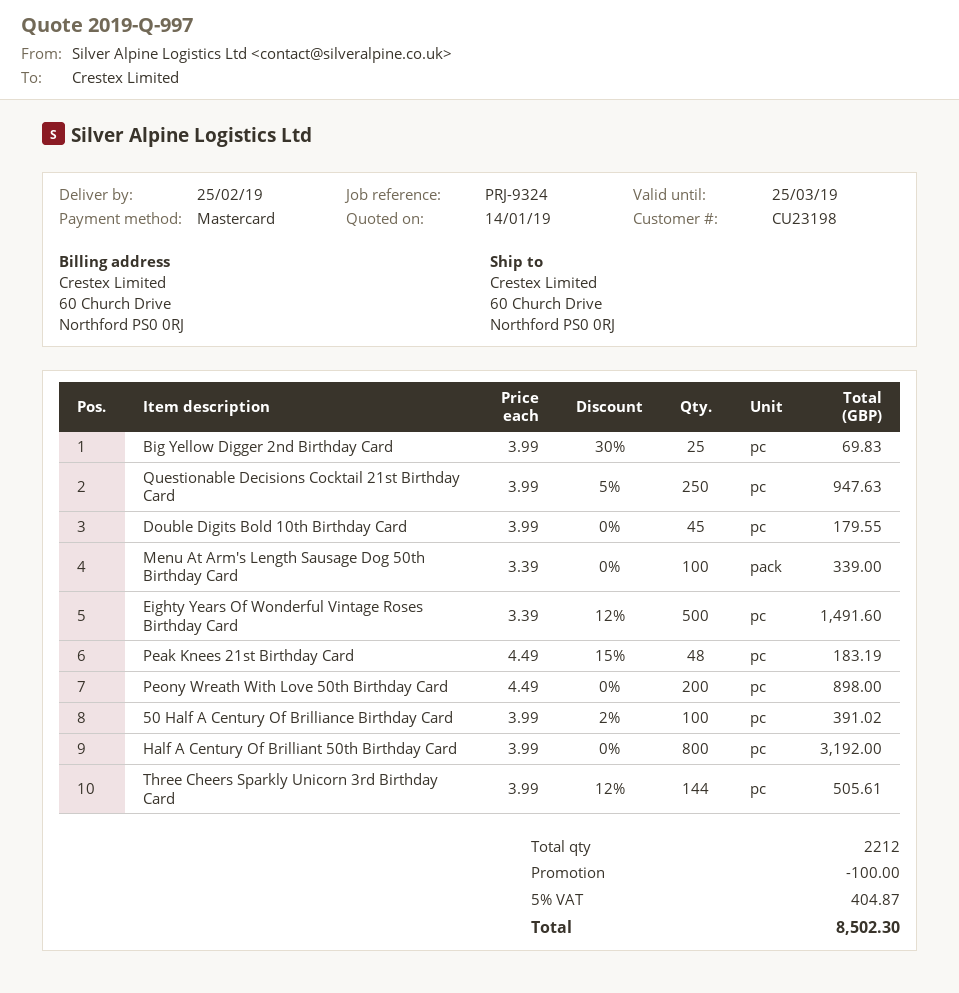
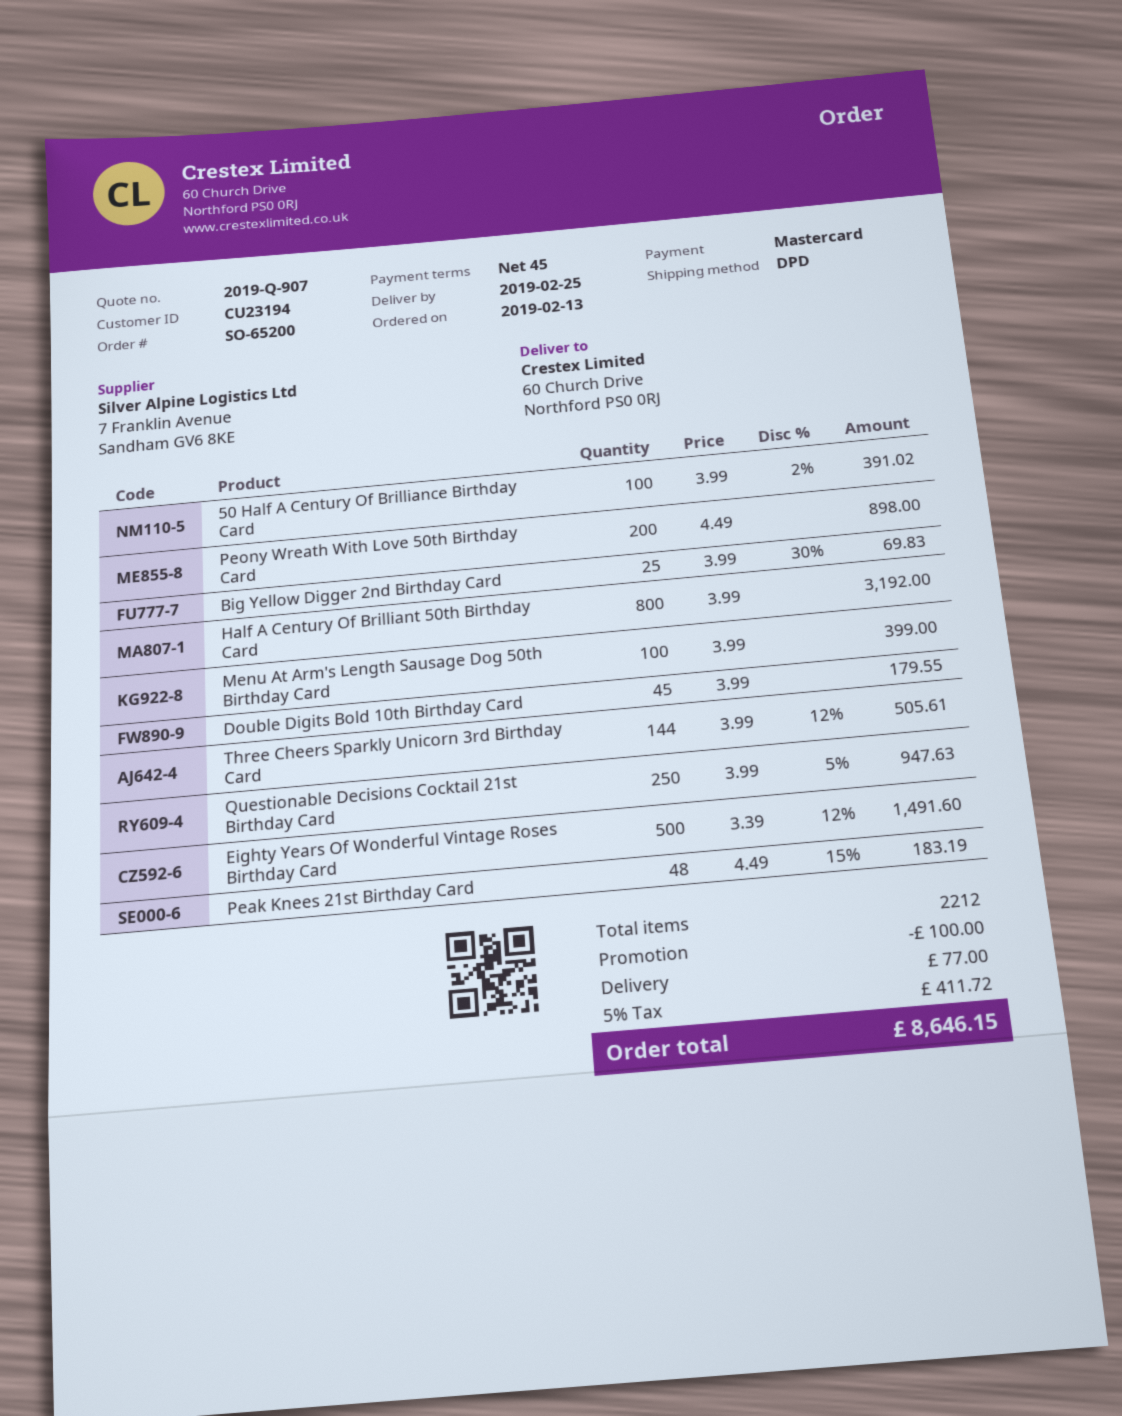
quote number: 2019-Q-997 -> 2019-Q-907
customer number: CU23198 -> CU23194
Menu At Arm's Length Sausage Dog 50th Birthday Card: 100 x 3.39 = 339.00 -> 100 x 3.99 = 399.00
shipping: none -> 77.00
tax: 5% = 404.87 -> 5% = 411.72
total: 8502.30 -> 8646.15

